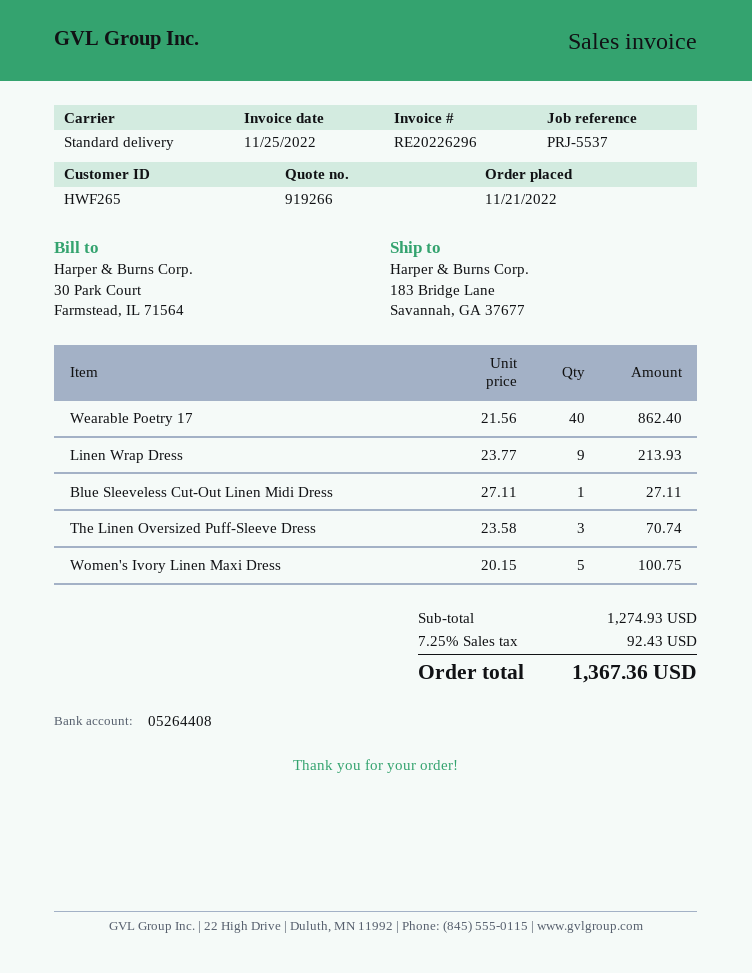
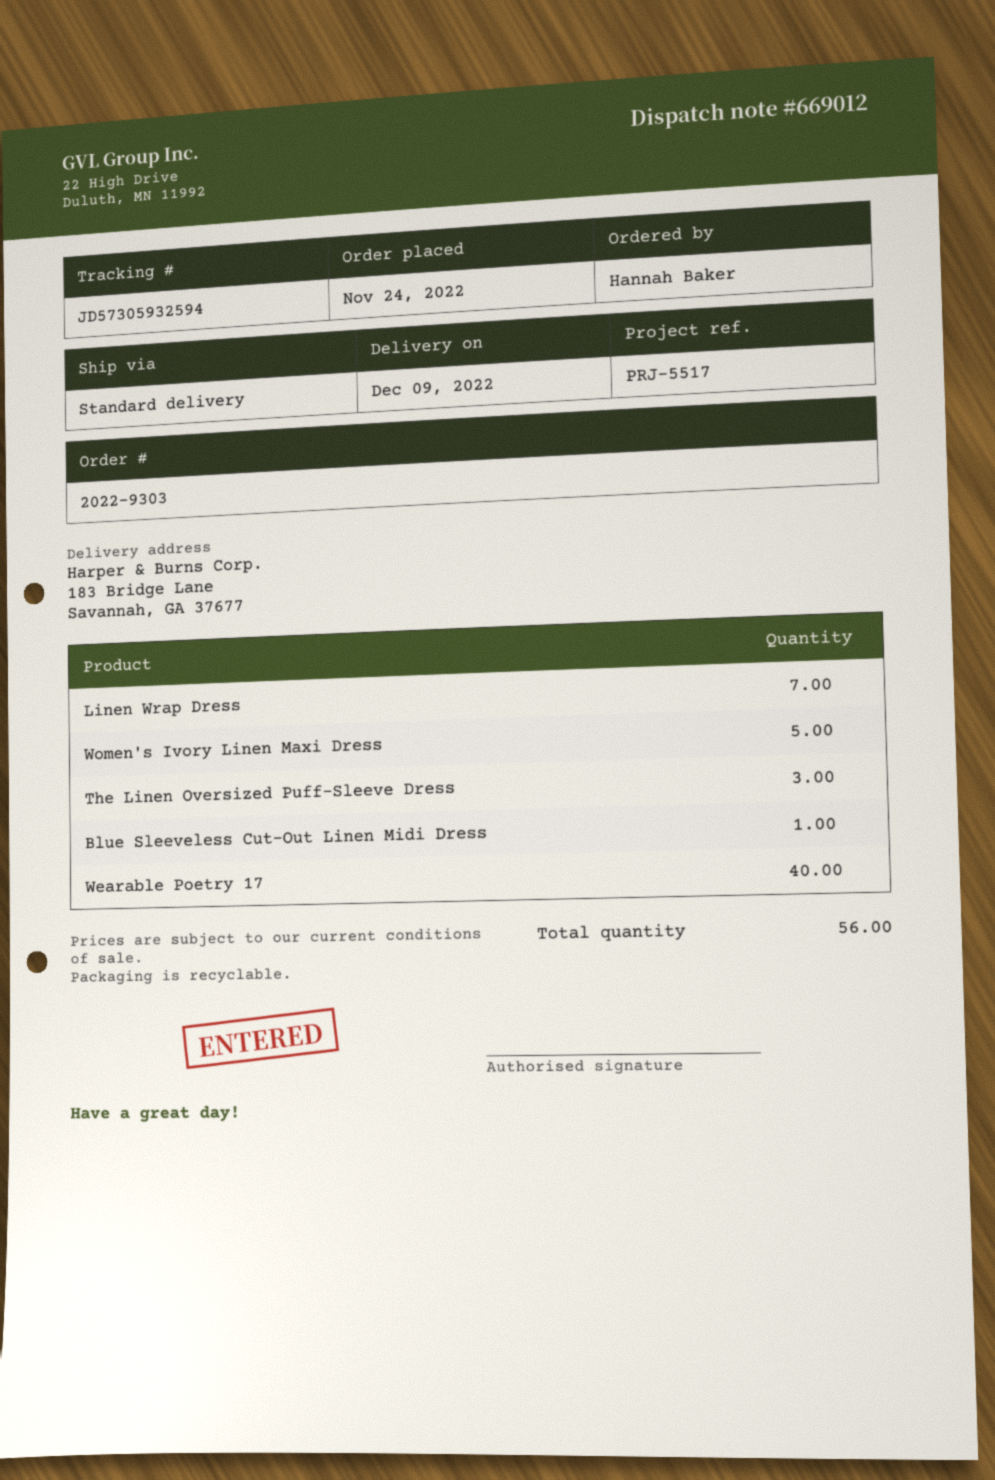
order date: 2022-11-21 -> 2022-11-24
reference: PRJ-5537 -> PRJ-5517
Linen Wrap Dress: 9 -> 7

